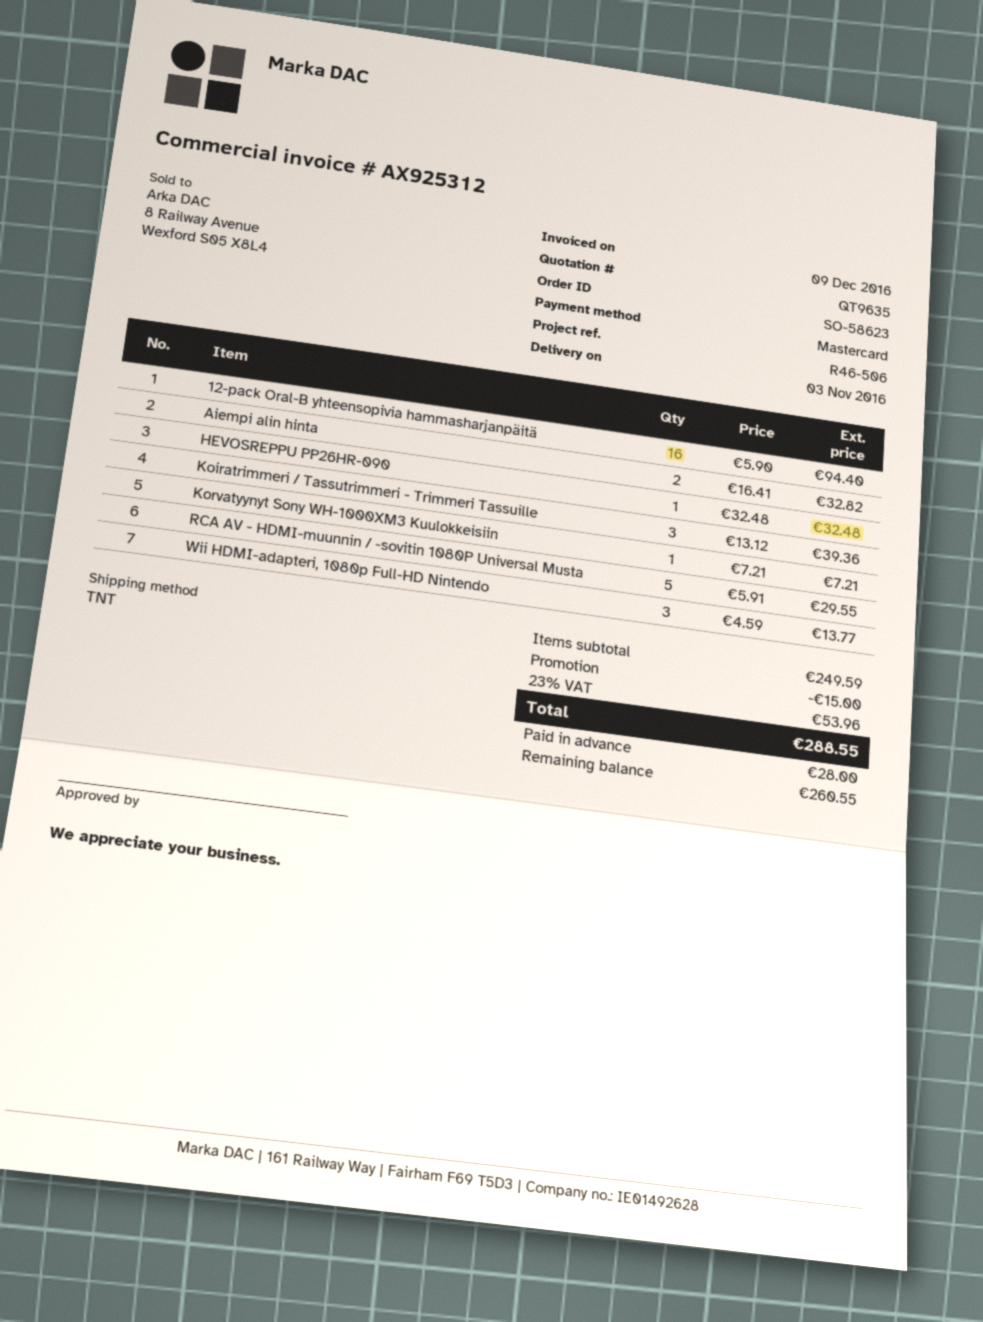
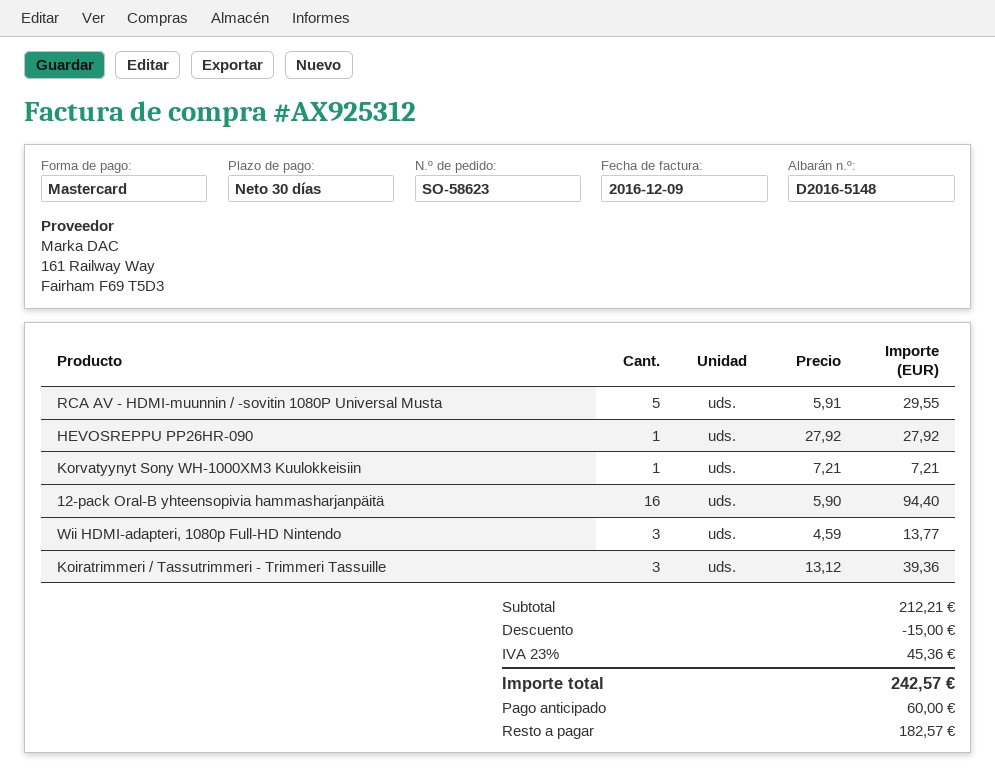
Aiempi alin hinta: 2 x 16.41 = 32.82 -> none
HEVOSREPPU PP26HR-090: 1 x 32.48 = 32.48 -> 1 x 27.92 = 27.92
subtotal: 249.59 -> 212.21
tax: 23% = 53.96 -> 23% = 45.36
total: 288.55 -> 242.57
deposit: 28.00 -> 60.00
balance: 260.55 -> 182.57

